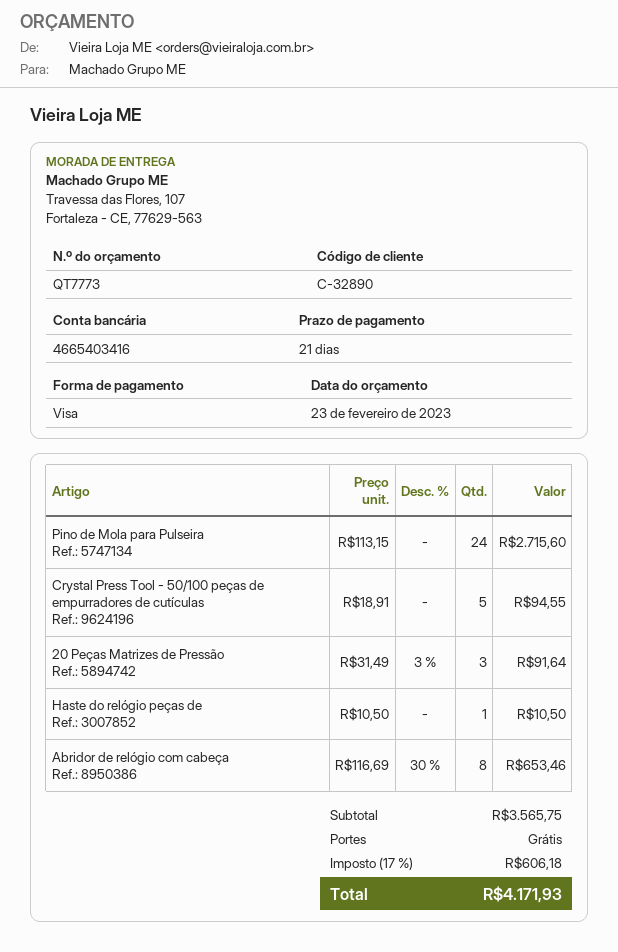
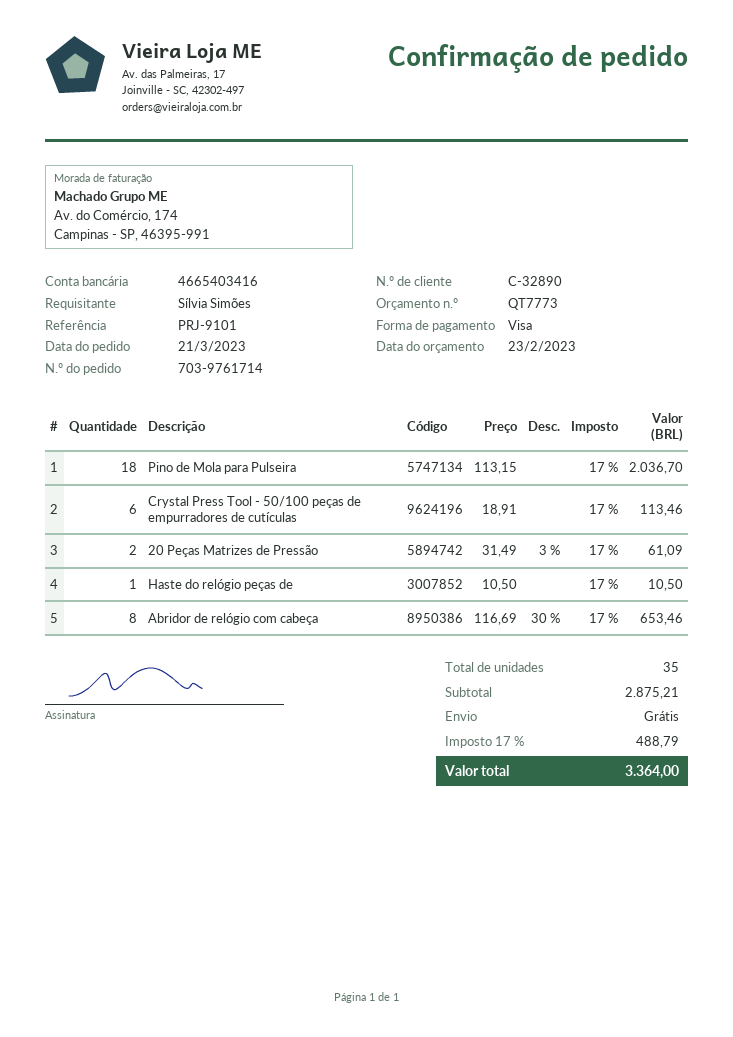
Pino de Mola para Pulseira: 24 x 113.15 = 2715.60 -> 18 x 113.15 = 2036.70
Crystal Press Tool - 50/100 peças de empurradores de cutículas: 5 x 18.91 = 94.55 -> 6 x 18.91 = 113.46
20 Peças Matrizes de Pressão: 3 x 31.49 - 3% = 91.64 -> 2 x 31.49 - 3% = 61.09
subtotal: 3565.75 -> 2875.21
tax: 17% = 606.18 -> 17% = 488.79
total: 4171.93 -> 3364.00

